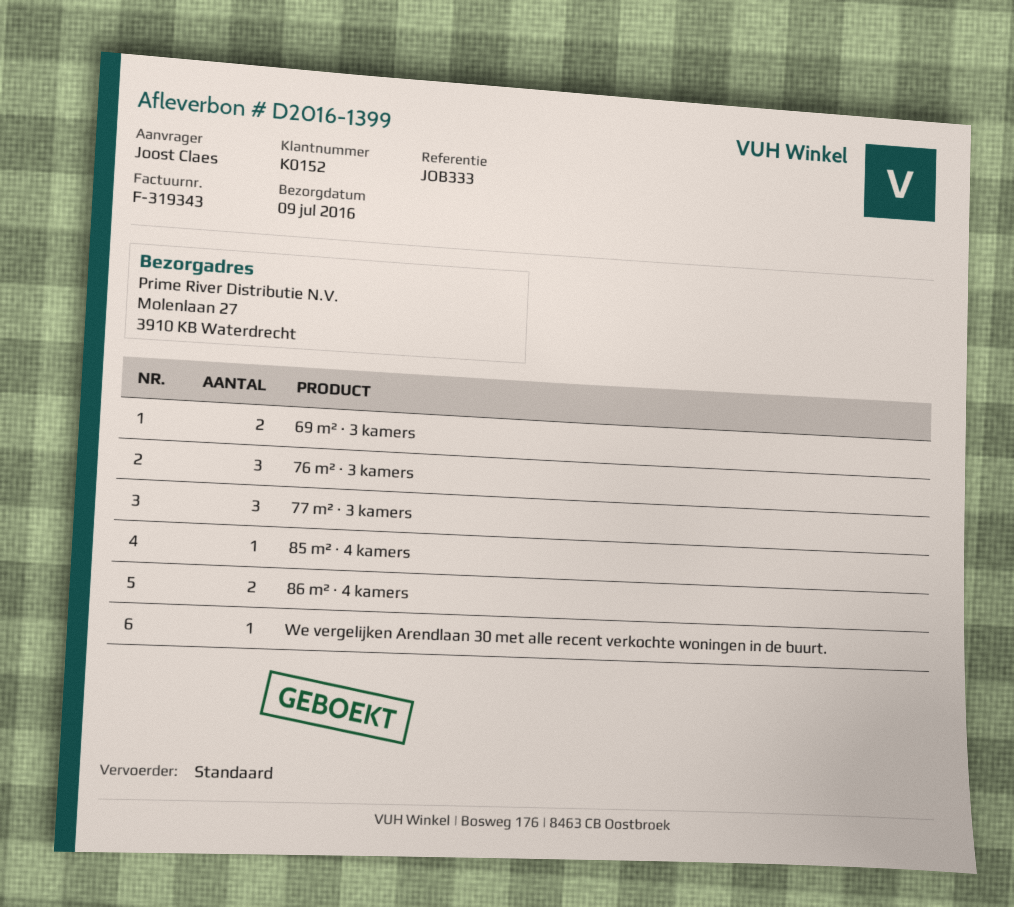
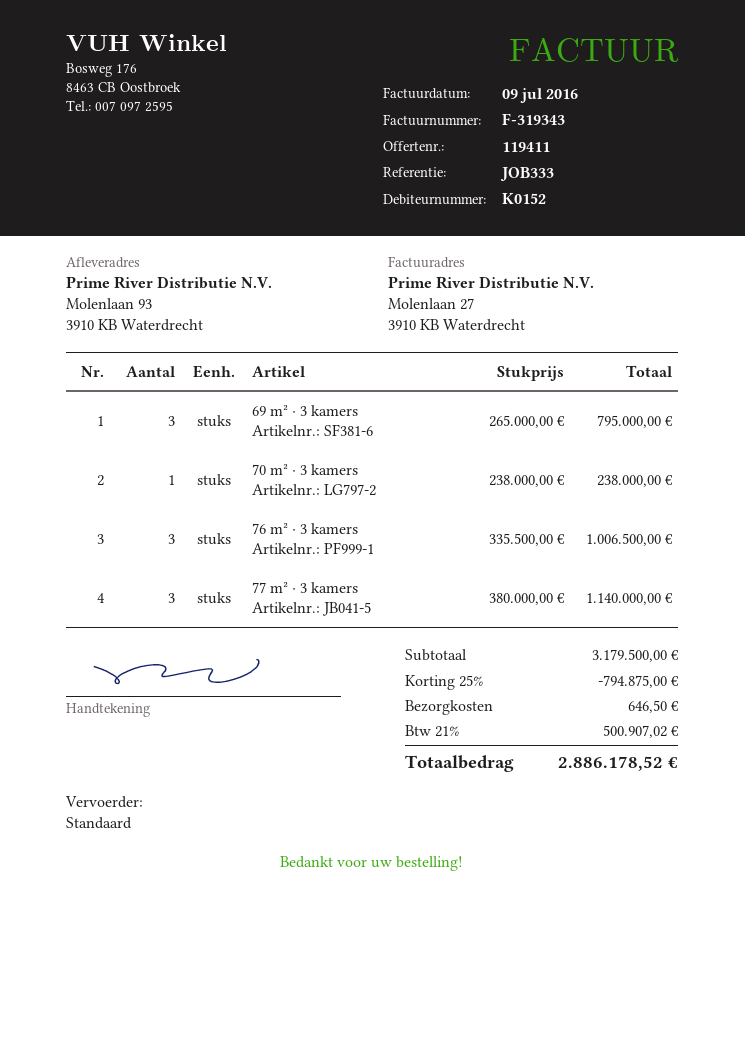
ship to: Molenlaan 27, 3910 KB Waterdrecht -> Molenlaan 93, 3910 KB Waterdrecht
69 m² · 3 kamers: 2 -> 3
85 m² · 4 kamers: 1 -> none
86 m² · 4 kamers: 2 -> none
We vergelijken Arendlaan 30 met alle recent verkochte woningen in de buurt.: 1 -> none
70 m² · 3 kamers: none -> 1

